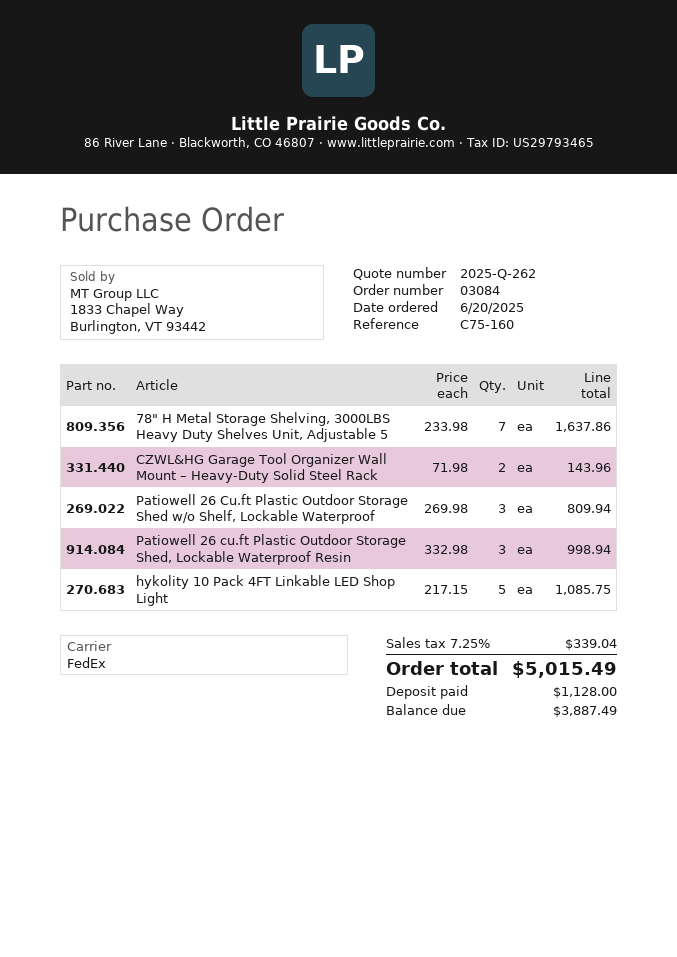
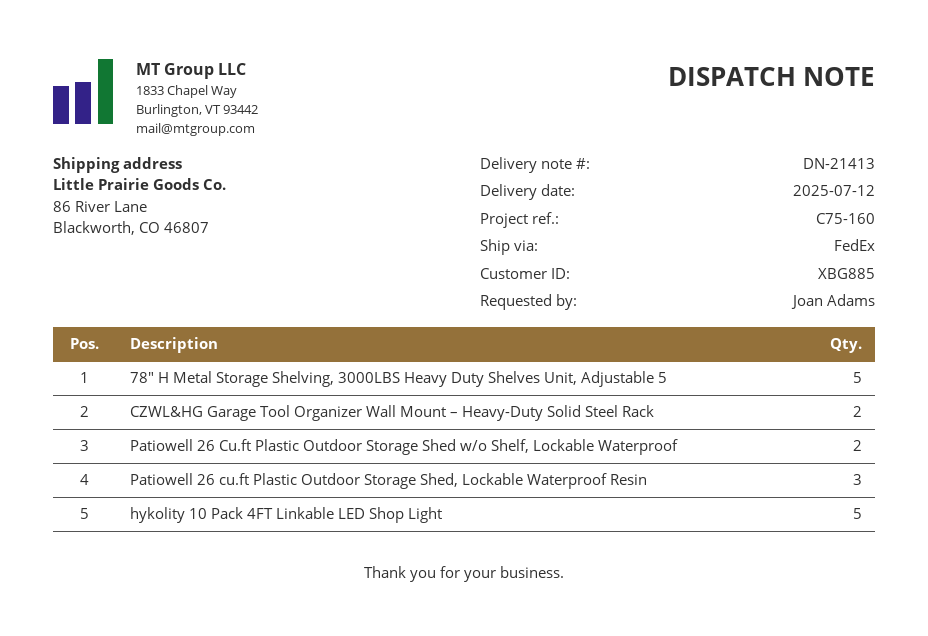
78" H Metal Storage Shelving, 3000LBS Heavy Duty Shelves Unit, Adjustable 5: 7 -> 5
Patiowell 26 Cu.ft Plastic Outdoor Storage Shed w/o Shelf, Lockable Waterproof: 3 -> 2

